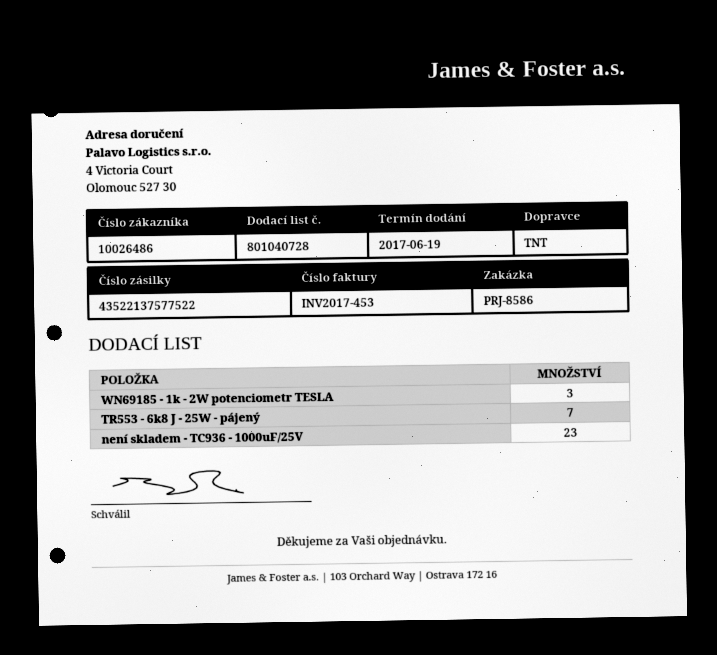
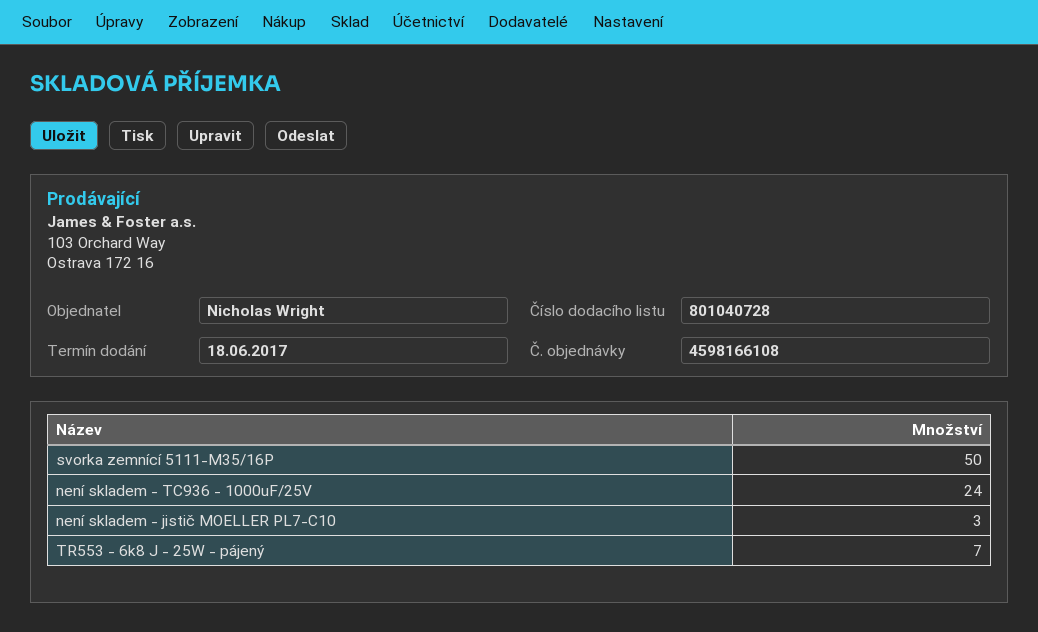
delivery date: 2017-06-19 -> 2017-06-18
WN69185 - 1k - 2W potenciometr TESLA: 3 -> none
není skladem - TC936 - 1000uF/25V: 23 -> 24
svorka zemnící 5111-M35/16P: none -> 50
není skladem - jistič MOELLER PL7-C10: none -> 3

